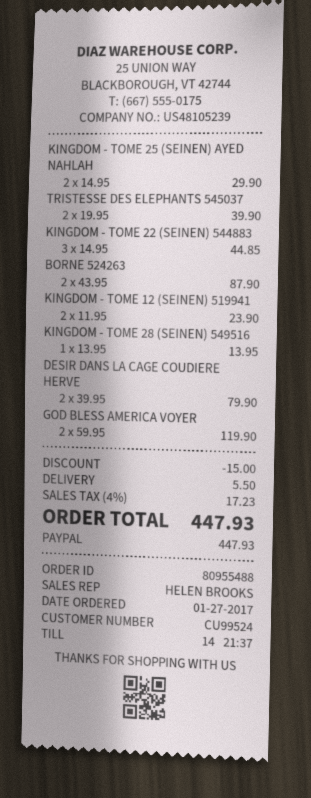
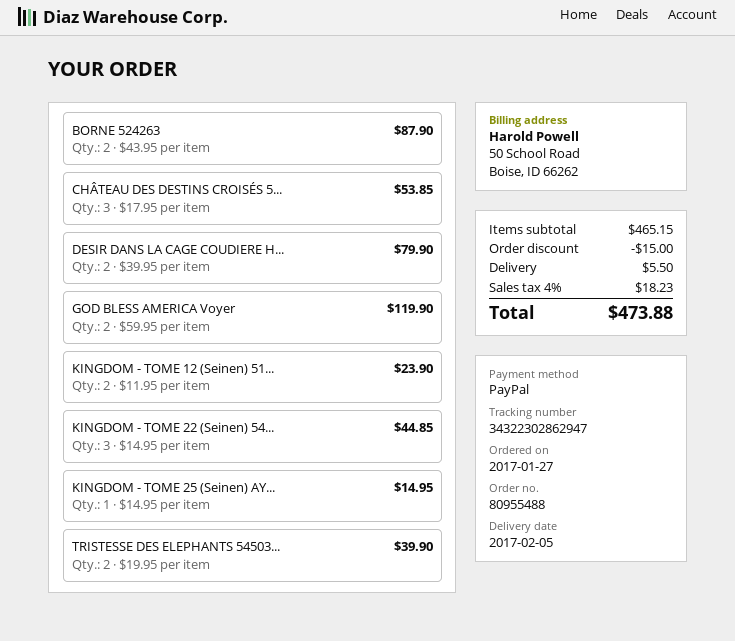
KINGDOM - TOME 25 (SEINEN) AYED NAHLAH: 2 x 14.95 = 29.90 -> 1 x 14.95 = 14.95
KINGDOM - TOME 28 (SEINEN) 549516: 1 x 13.95 = 13.95 -> none
CHÂTEAU DES DESTINS CROISÉS 5...: none -> 3 x 17.95 = 53.85
tax: 4% = 17.23 -> 4% = 18.23
total: 447.93 -> 473.88

